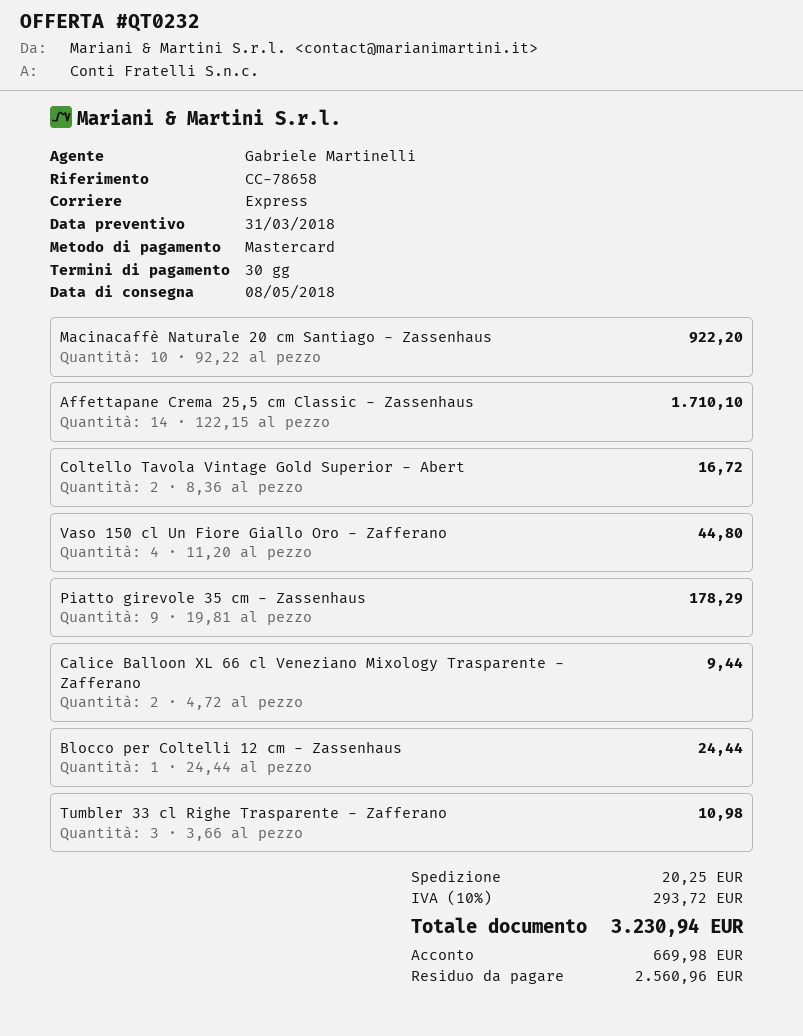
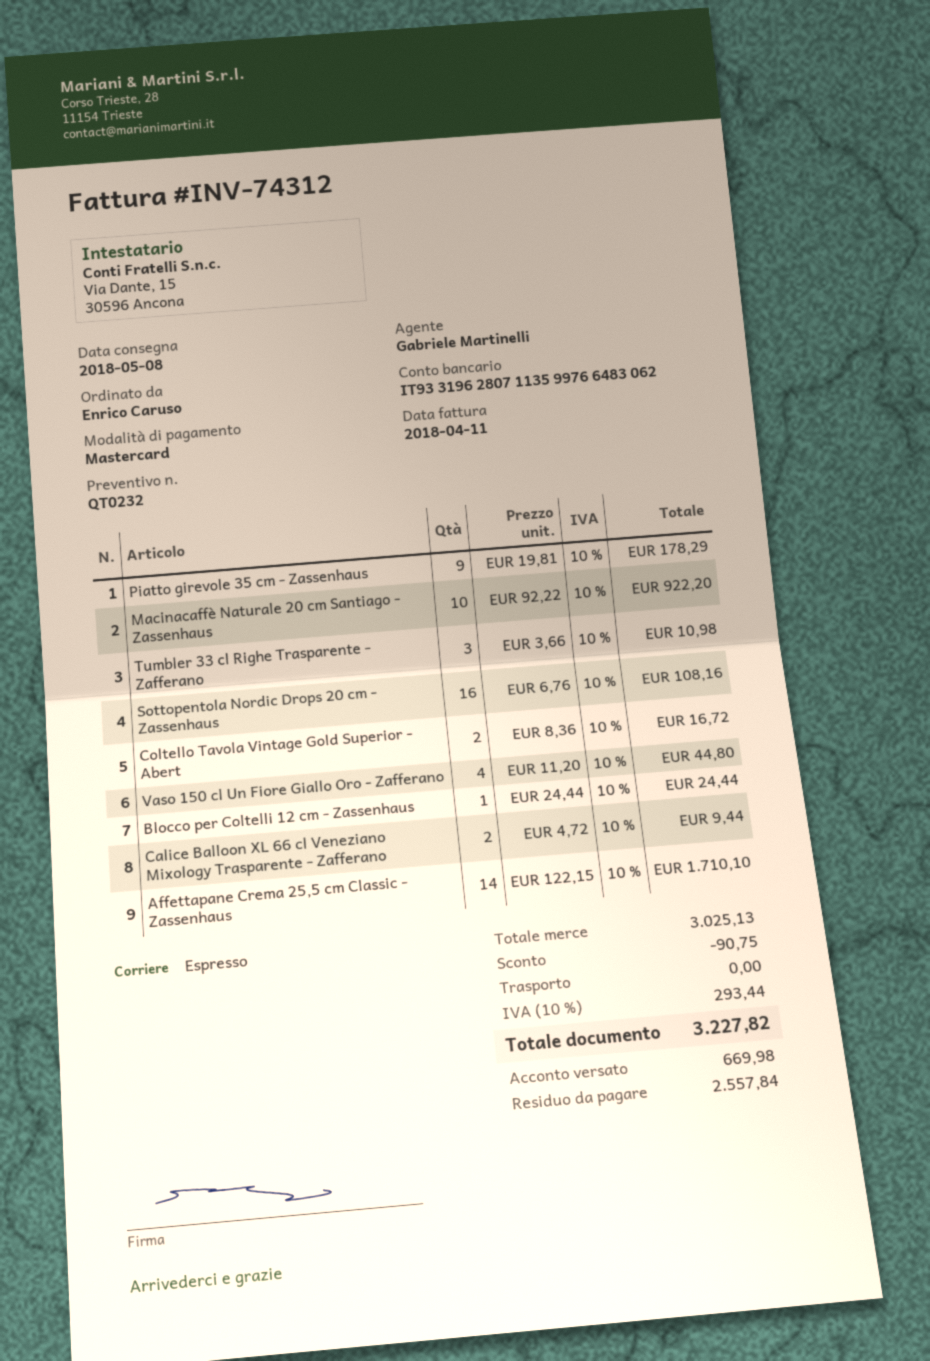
Sottopentola Nordic Drops 20 cm - Zassenhaus: none -> 16 x 6.76 = 108.16
discount: none -> 90.75
shipping: 20.25 -> 0.00
tax: 10% = 293.72 -> 10% = 293.44
total: 3230.94 -> 3227.82
balance: 2560.96 -> 2557.84

